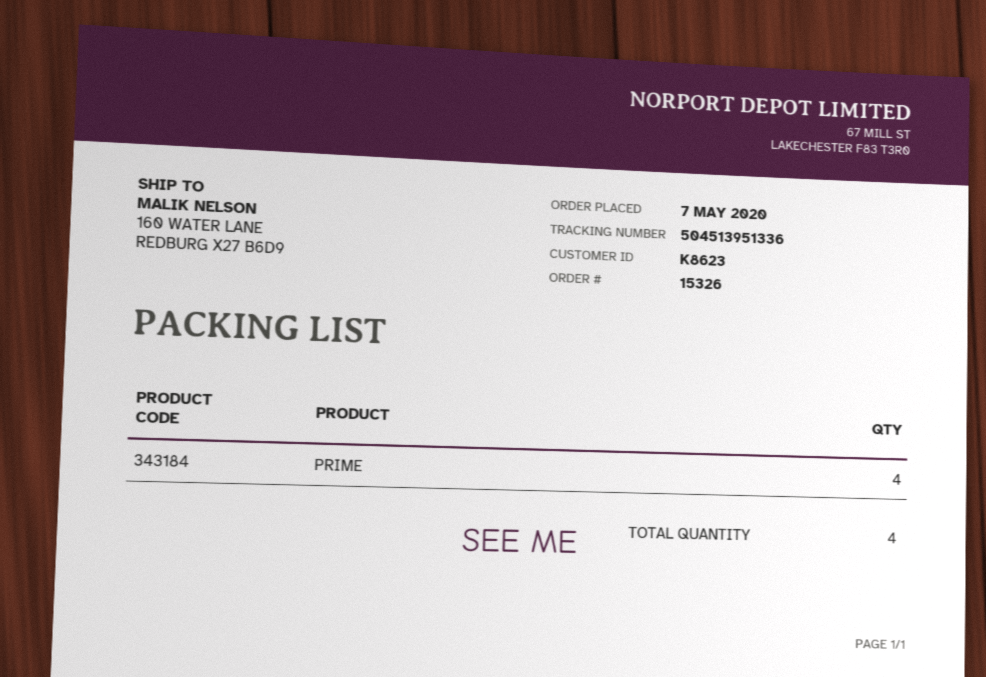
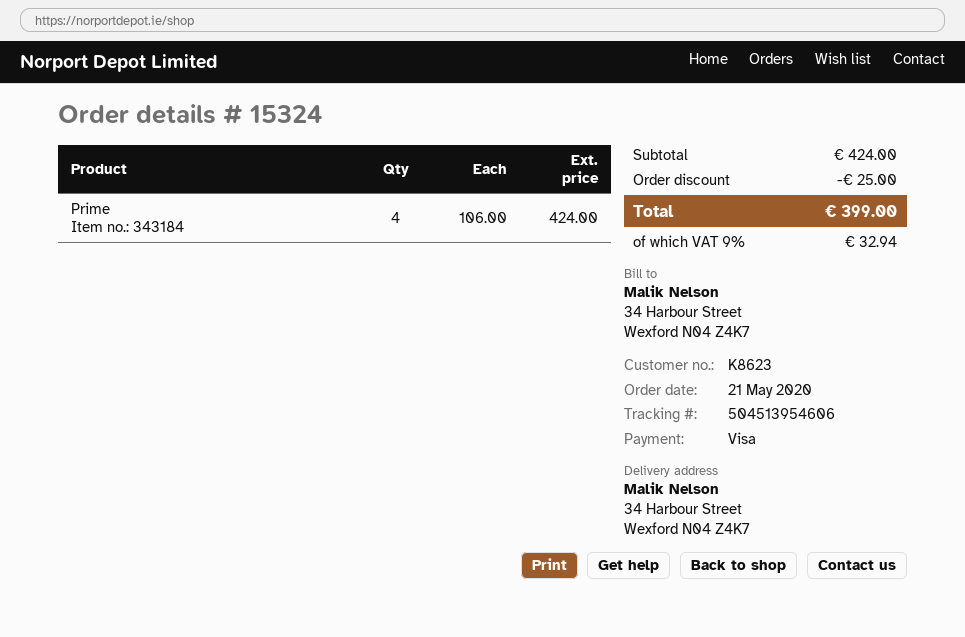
order number: 15326 -> 15324
order date: 2020-05-07 -> 2020-05-21
tracking number: 504513951336 -> 504513954606
ship to: 160 WATER LANE, REDBURG X27 B6D9 -> 34 Harbour Street, Wexford N04 Z4K7

